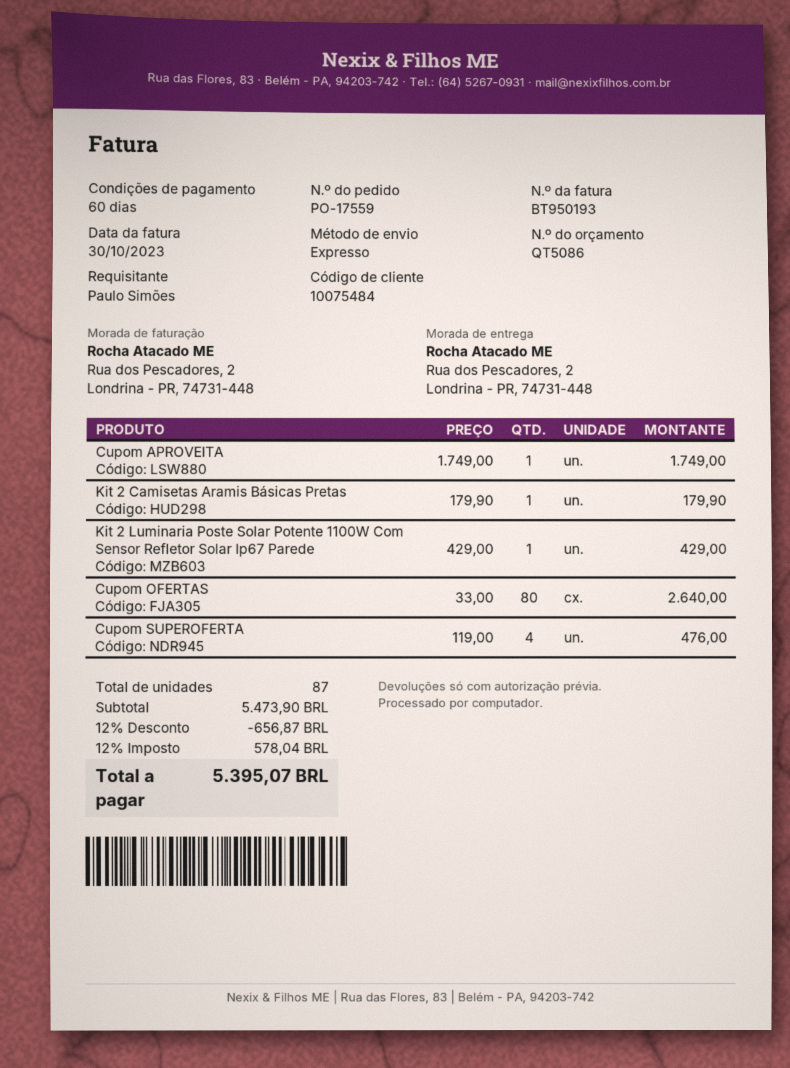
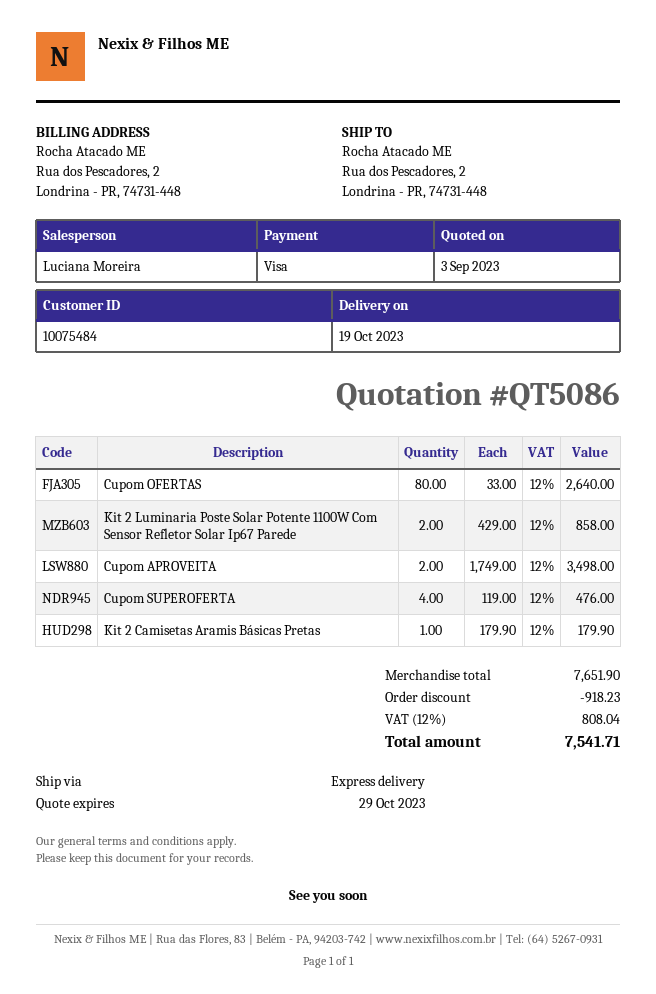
Cupom APROVEITA: 1 x 1749.00 = 1749.00 -> 2 x 1749.00 = 3498.00
Kit 2 Luminaria Poste Solar Potente 1100W Com Sensor Refletor Solar Ip67 Parede: 1 x 429.00 = 429.00 -> 2 x 429.00 = 858.00
subtotal: 5473.90 -> 7651.90
discount: 656.87 -> 918.23
tax: 12% = 578.04 -> 12% = 808.04
total: 5395.07 -> 7541.71

